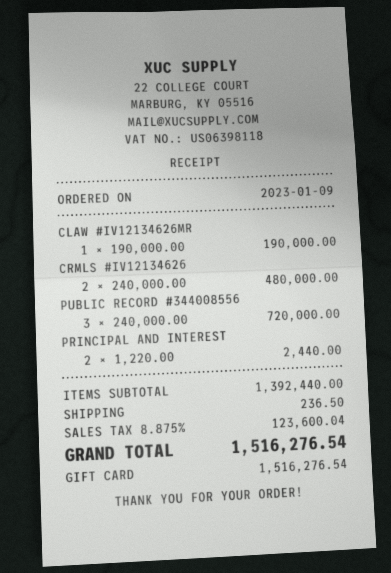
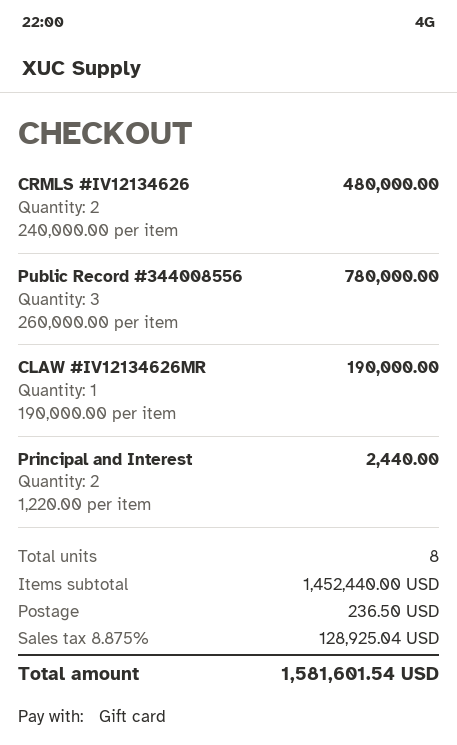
PUBLIC RECORD #344008556: 3 x 240000.00 = 720000.00 -> 3 x 260000.00 = 780000.00
subtotal: 1392440.00 -> 1452440.00
tax: 8.875% = 123600.04 -> 8.875% = 128925.04
total: 1516276.54 -> 1581601.54

